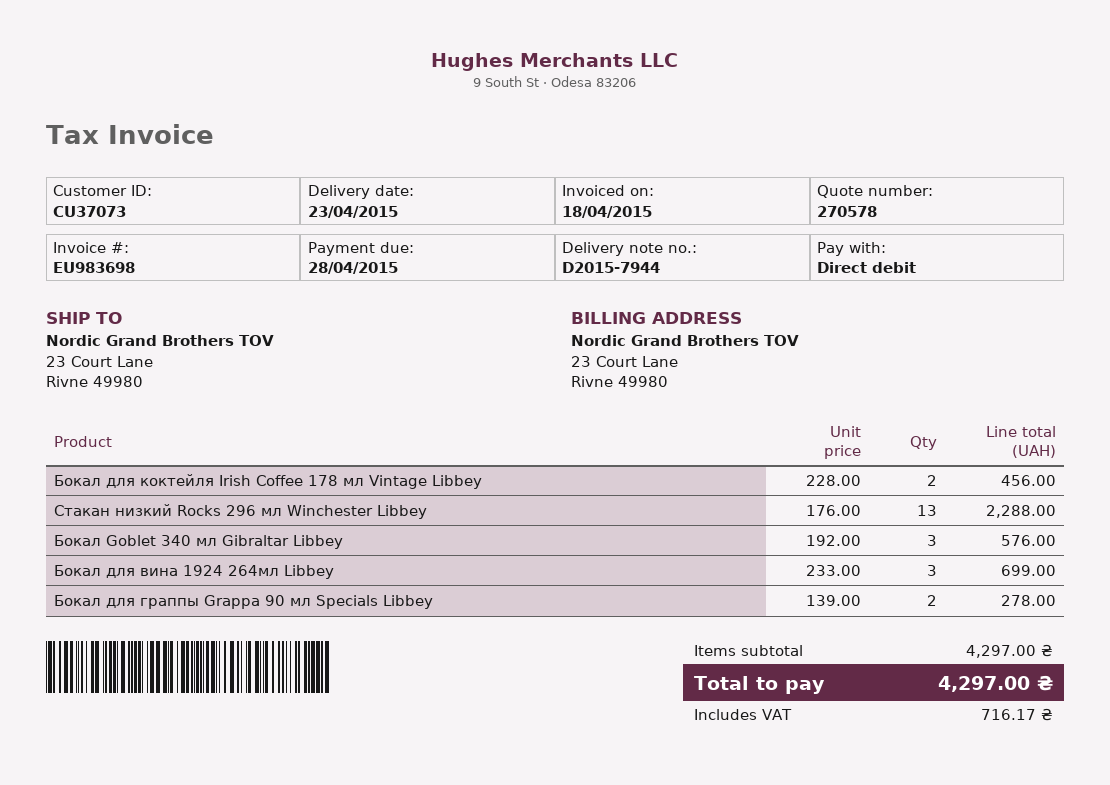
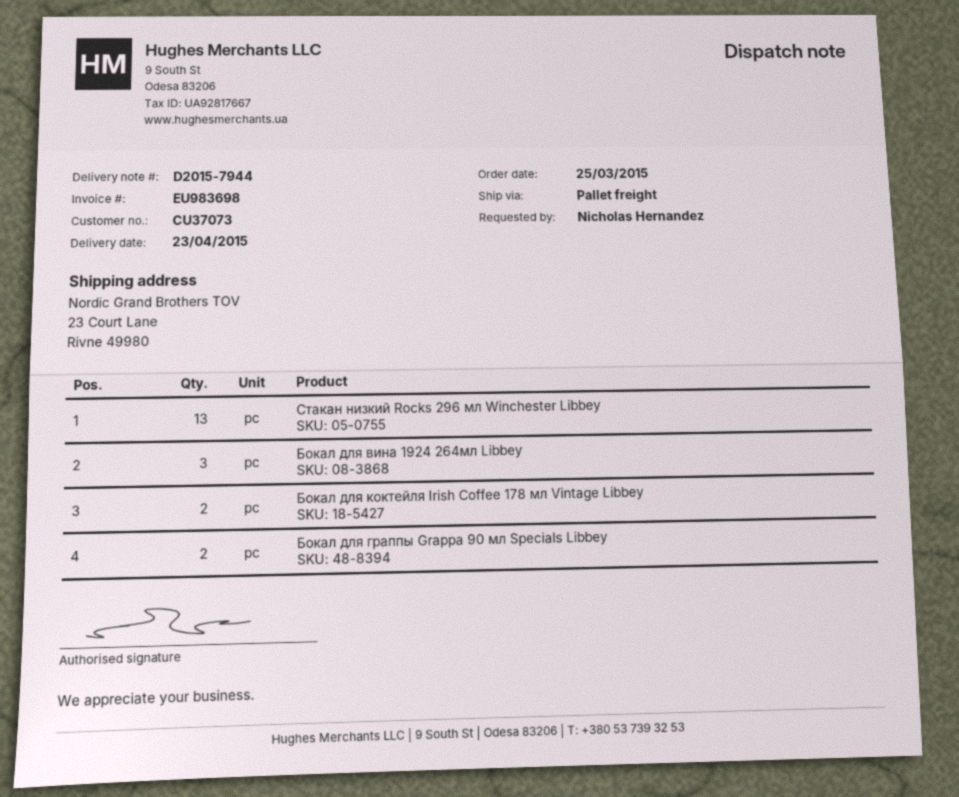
Бокал Goblet 340 мл Gibraltar Libbey: 3 -> none

